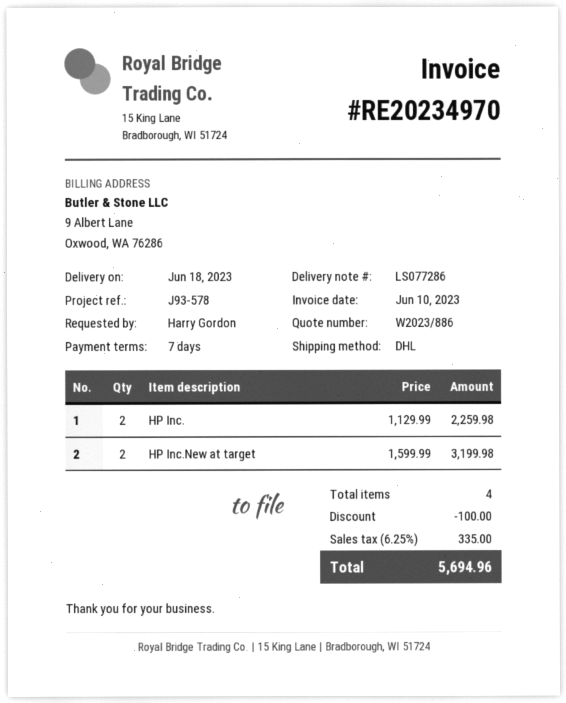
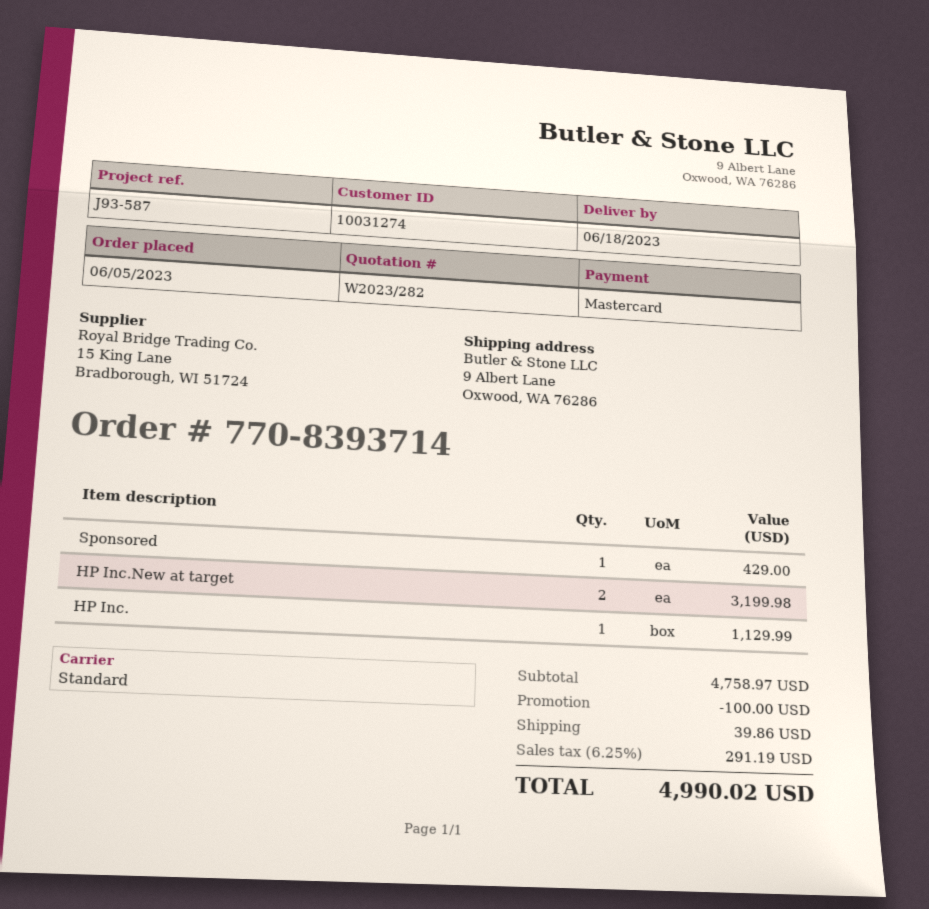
quote number: W2023/886 -> W2023/282
reference: J93-578 -> J93-587
shipping method: DHL -> standard
HP Inc.: 2 for 2259.98 -> 1 for 1129.99
Sponsored: none -> 1 for 429.00
shipping: none -> 39.86
tax: 6.25% = 335.00 -> 6.25% = 291.19
total: 5694.96 -> 4990.02

